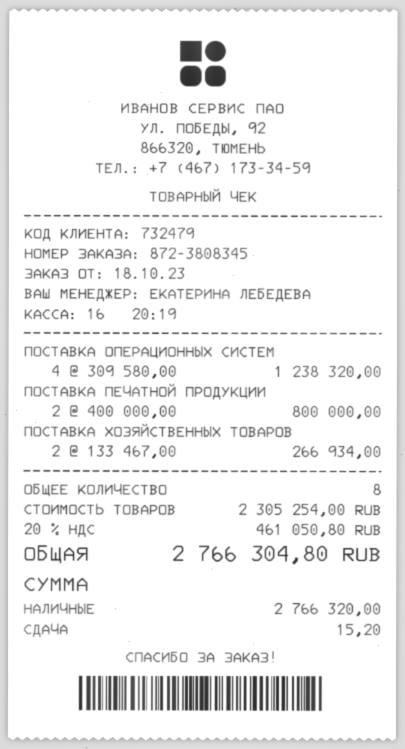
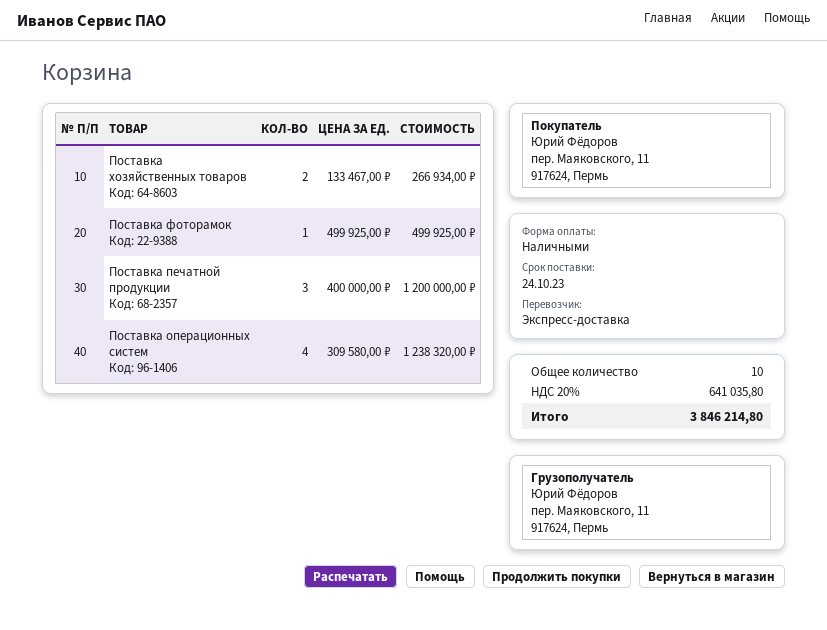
ПОСТАВКА ПЕЧАТНОЙ ПРОДУКЦИИ: 2 x 400000.00 = 800000.00 -> 3 x 400000.00 = 1200000.00
Поставка фоторамок: none -> 1 x 499925.00 = 499925.00
total quantity: 8 -> 10
tax: 20% = 461050.80 -> 20% = 641035.80
total: 2766304.80 -> 3846214.80

